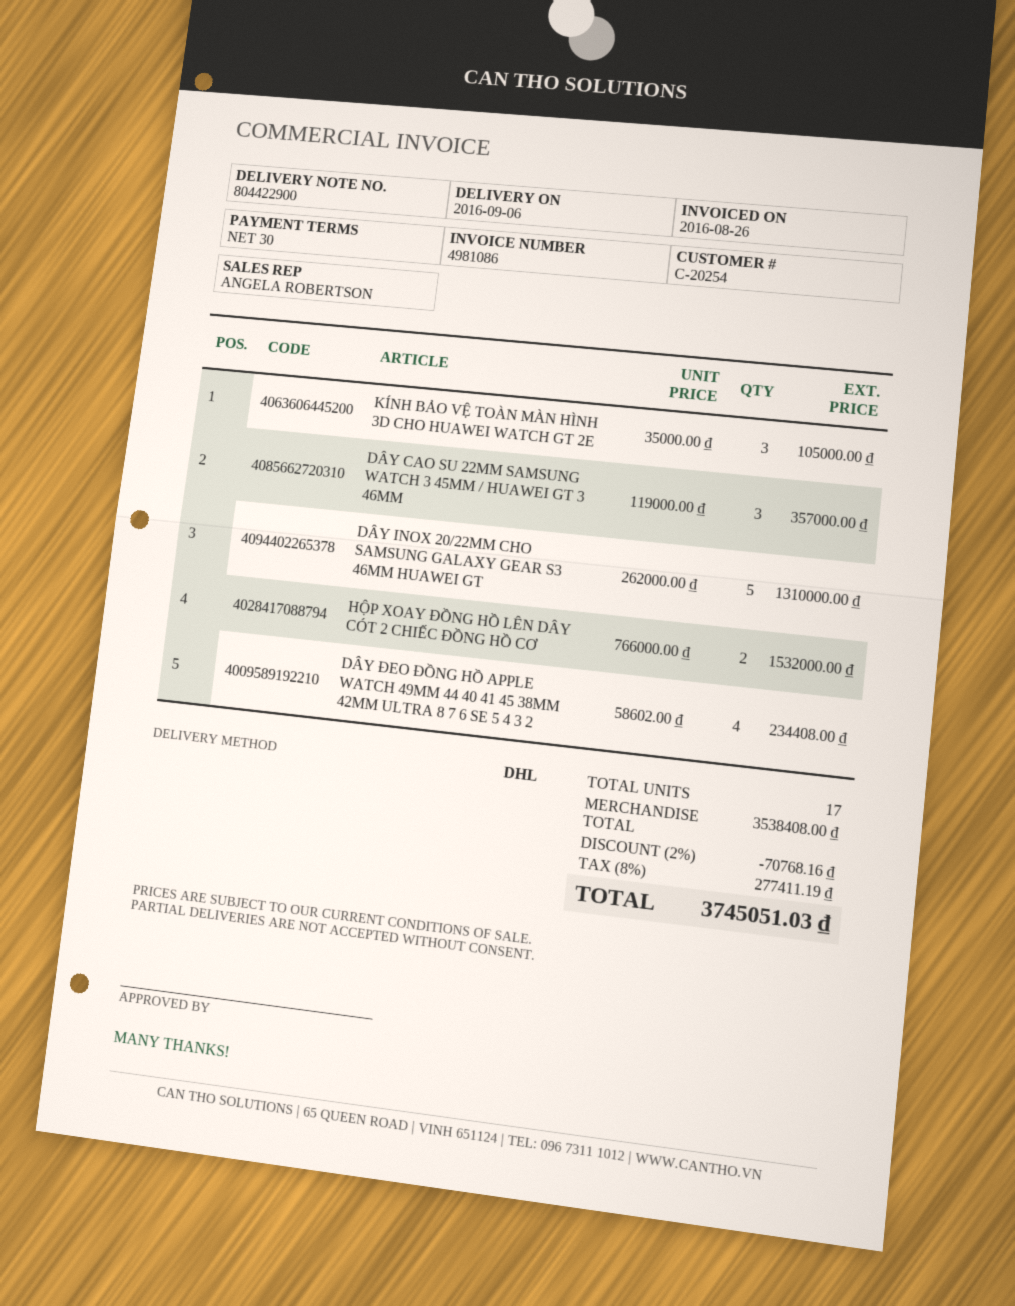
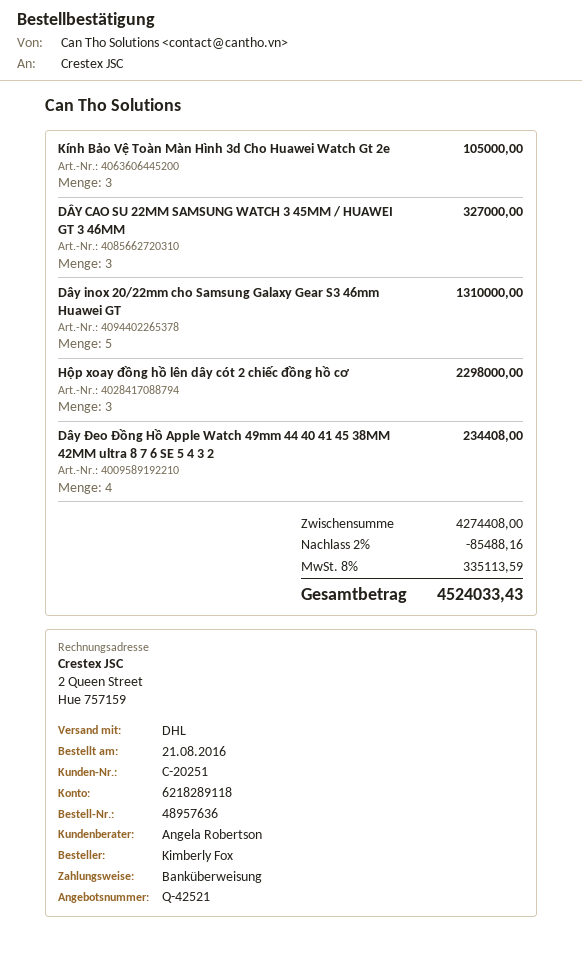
customer number: C-20254 -> C-20251
DÂY CAO SU 22MM SAMSUNG WATCH 3 45MM / HUAWEI GT 3 46MM: 3 for 357000.00 -> 3 for 327000.00
HỘP XOAY ĐỒNG HỒ LÊN DÂY CÓT 2 CHIẾC ĐỒNG HỒ CƠ: 2 for 1532000.00 -> 3 for 2298000.00
subtotal: 3538408.00 -> 4274408.00
discount: 2% = 70768.16 -> 2% = 85488.16
tax: 8% = 277411.19 -> 8% = 335113.59
total: 3745051.03 -> 4524033.43

